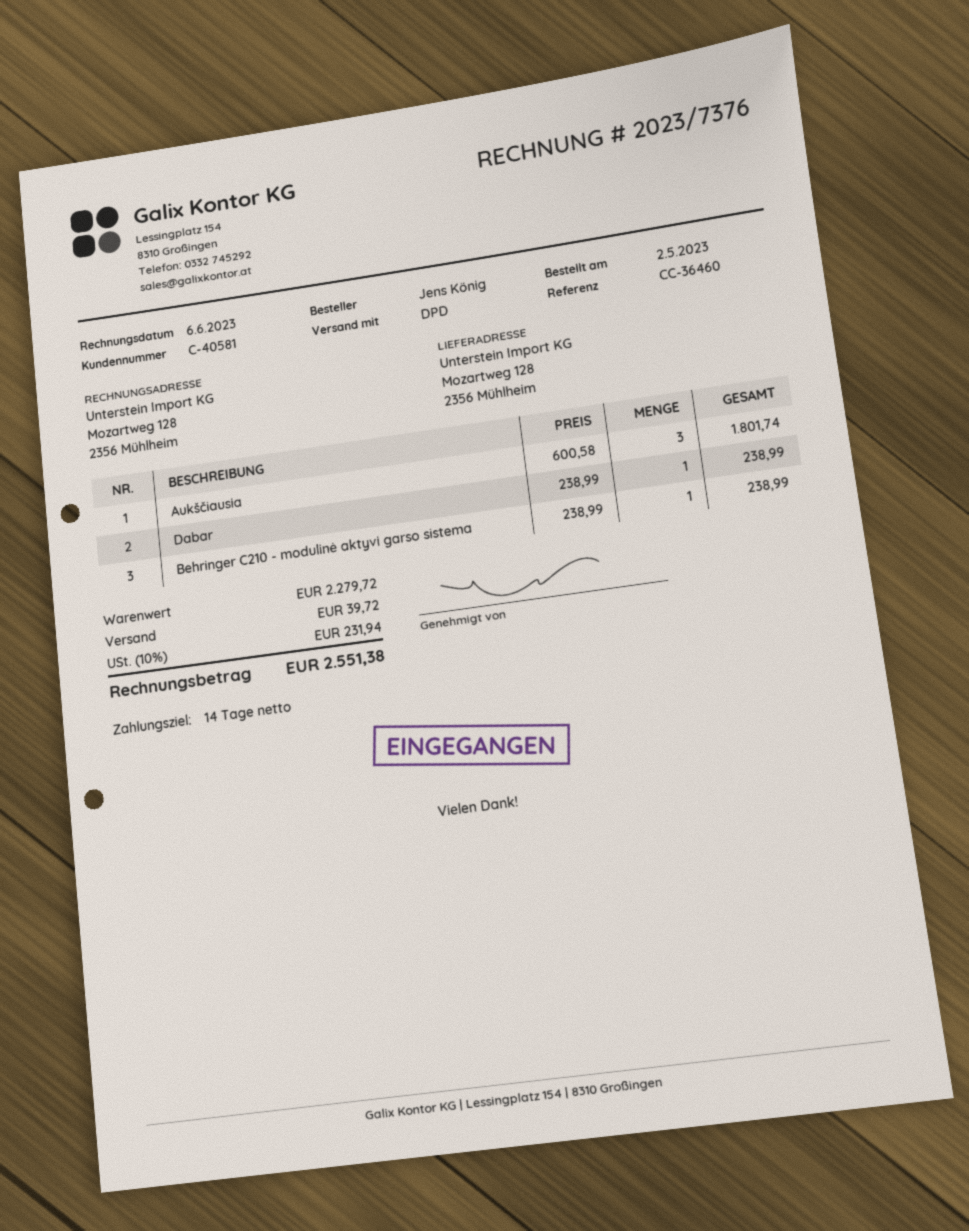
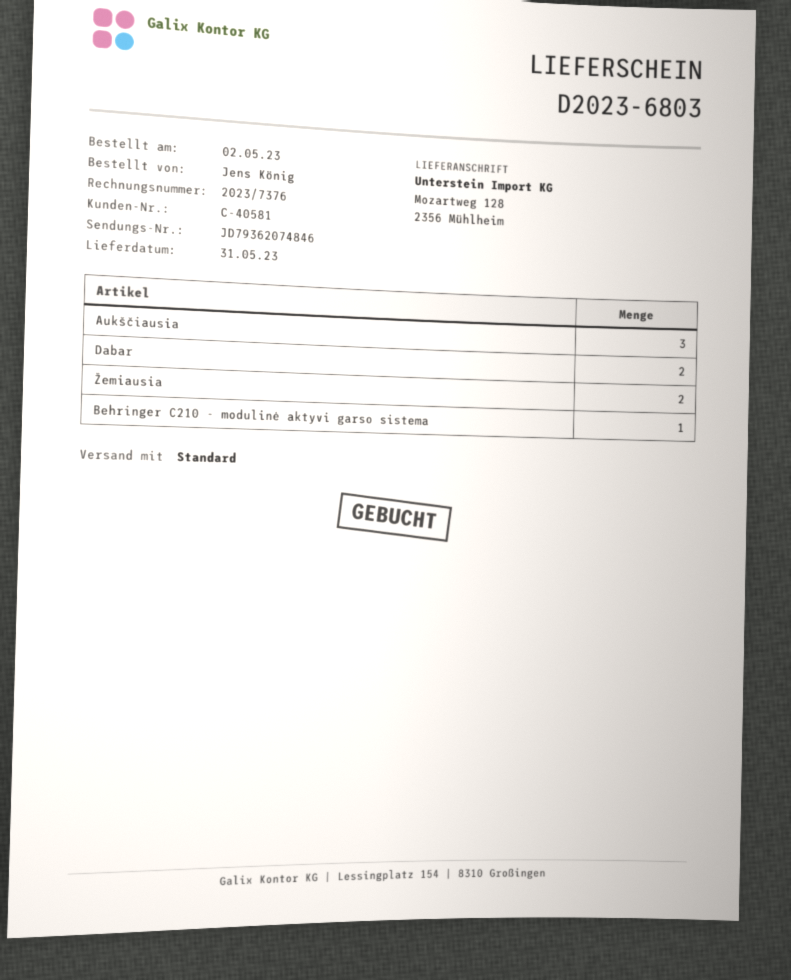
shipping method: DPD -> standard
Dabar: 1 -> 2
Žemiausia: none -> 2

